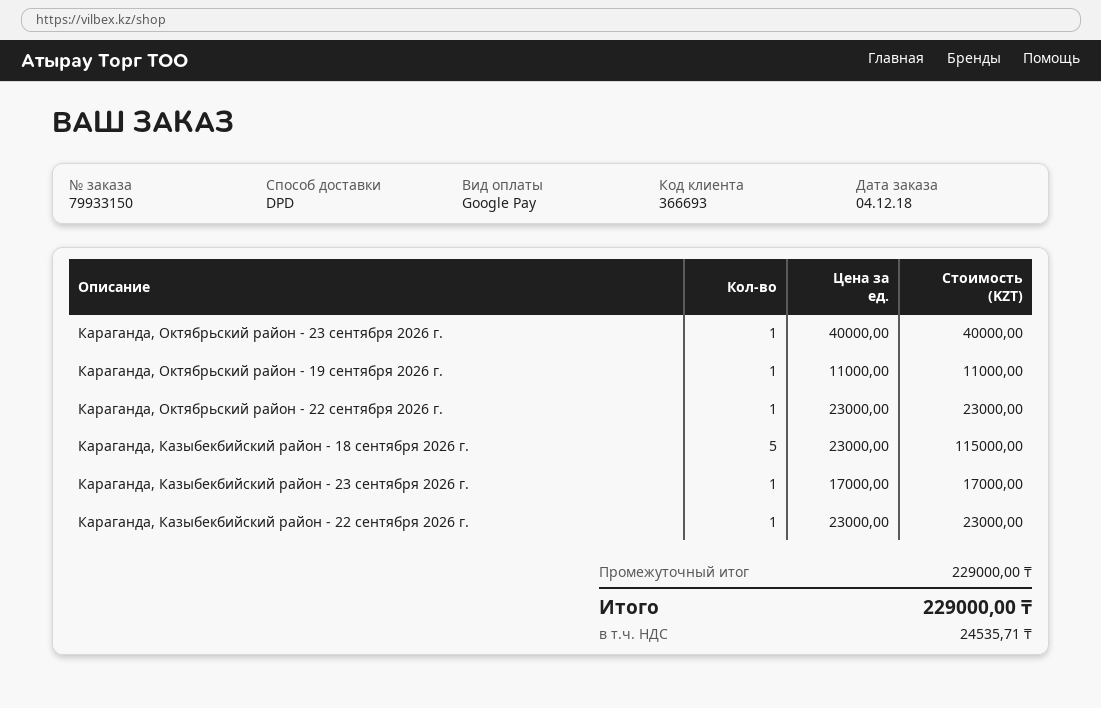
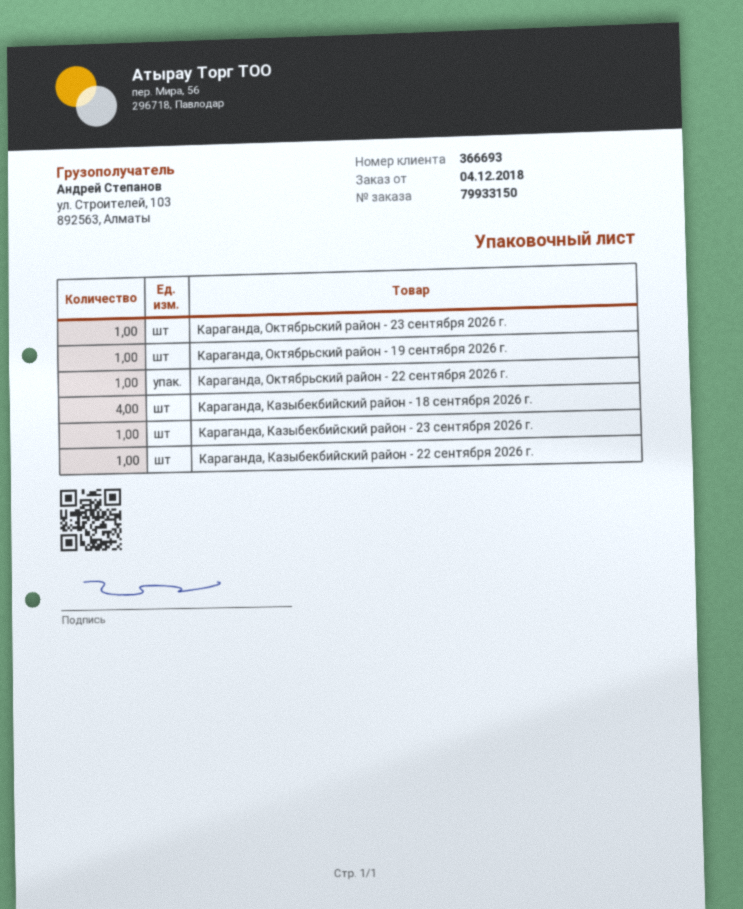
Караганда, Казыбекбийский район - 18 сентября 2026 г.: 5 -> 4

